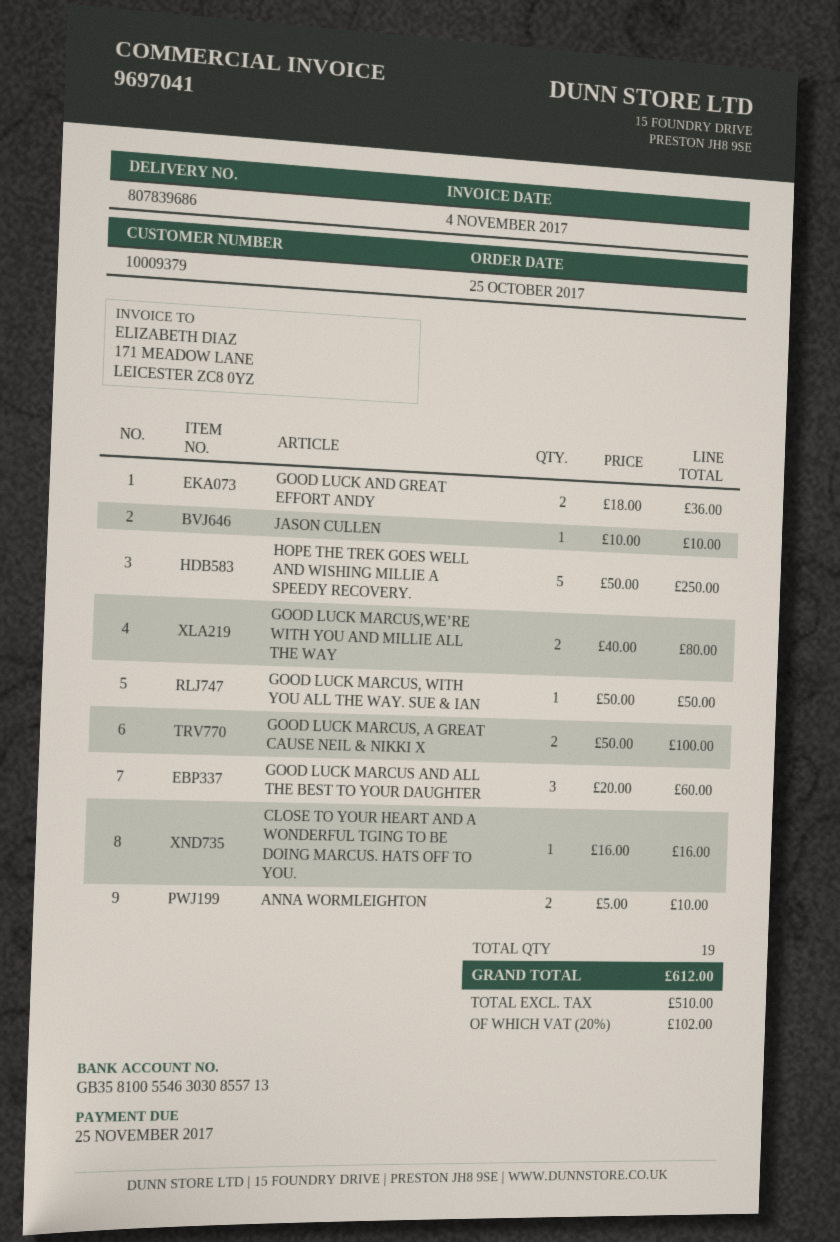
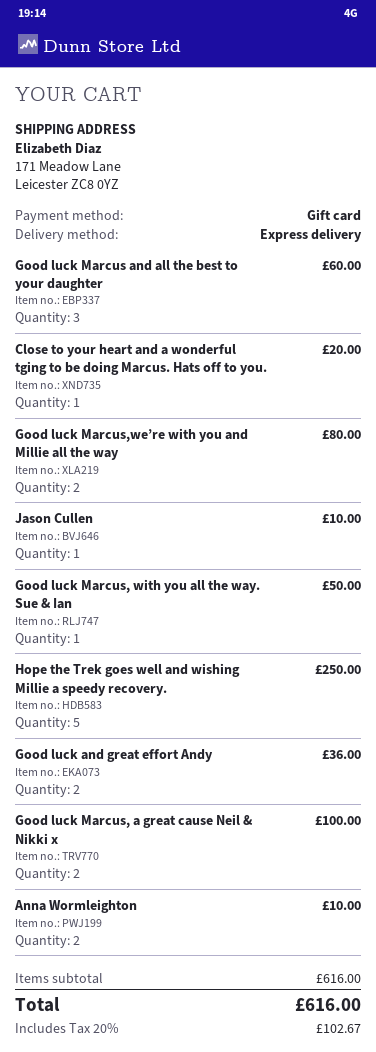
CLOSE TO YOUR HEART AND A WONDERFUL TGING TO BE DOING MARCUS. HATS OFF TO YOU.: 1 for 16.00 -> 1 for 20.00
tax: 20% = 102.00 -> 20% = 102.67
total: 612.00 -> 616.00

